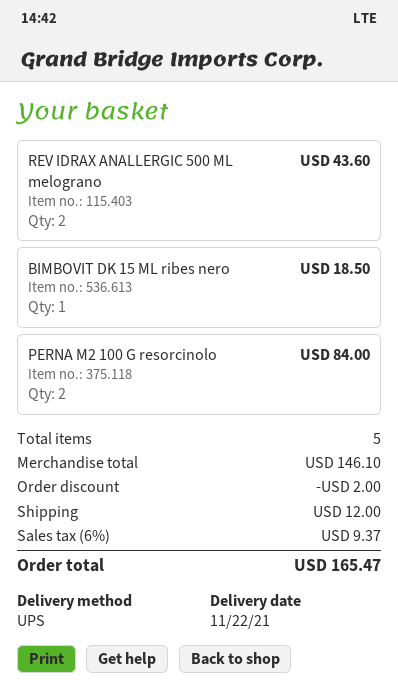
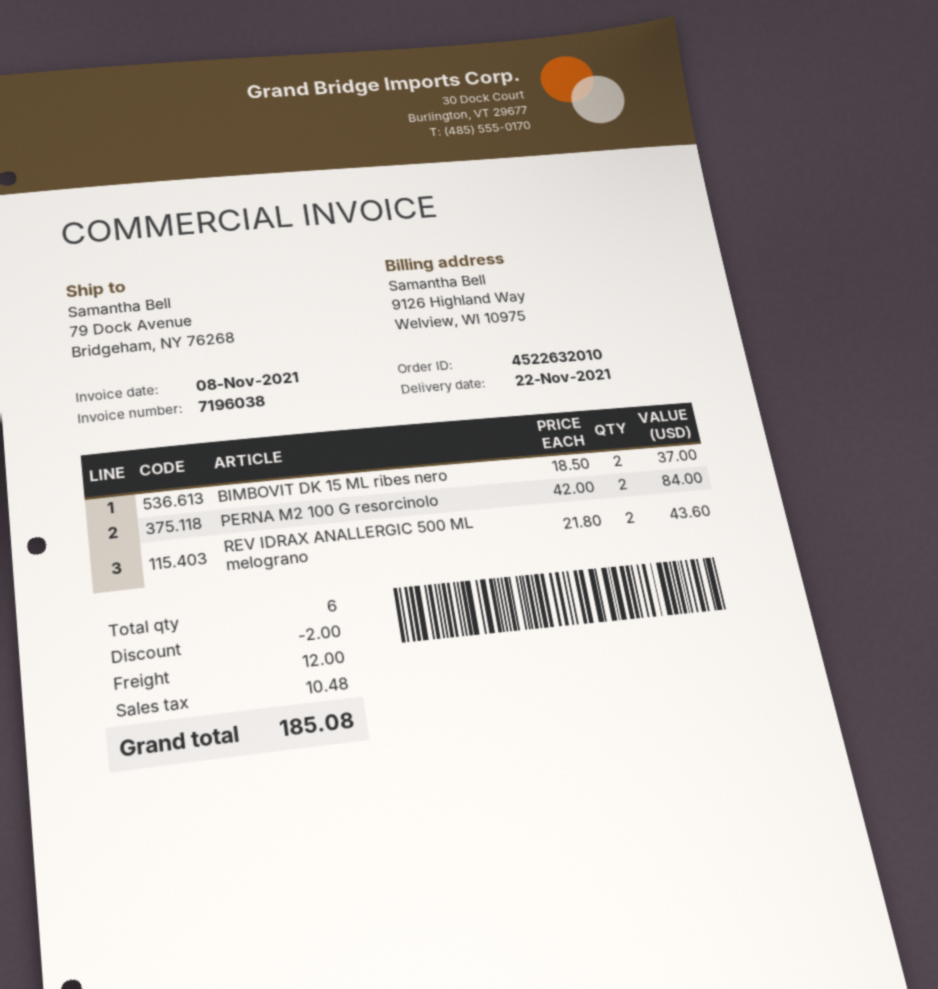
BIMBOVIT DK 15 ML ribes nero: 1 for 18.50 -> 2 for 37.00
total quantity: 5 -> 6
tax: 9.37 -> 10.48
total: 165.47 -> 185.08

